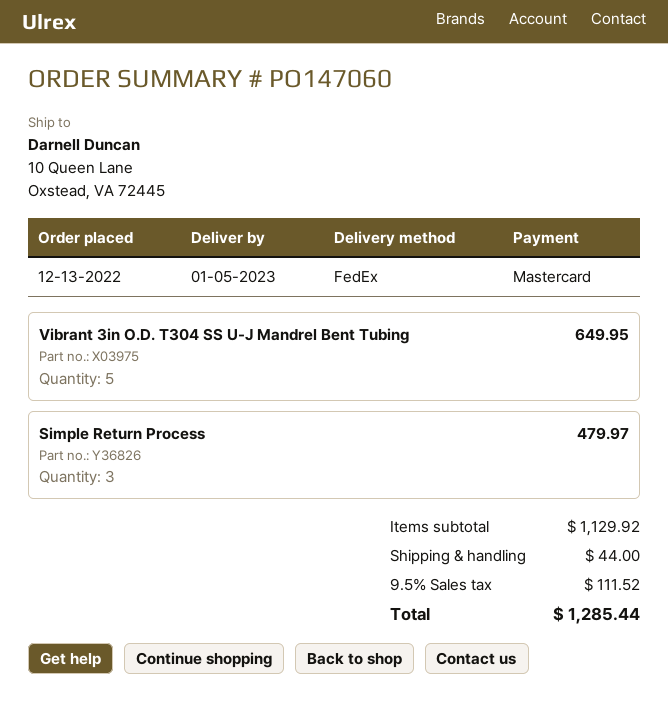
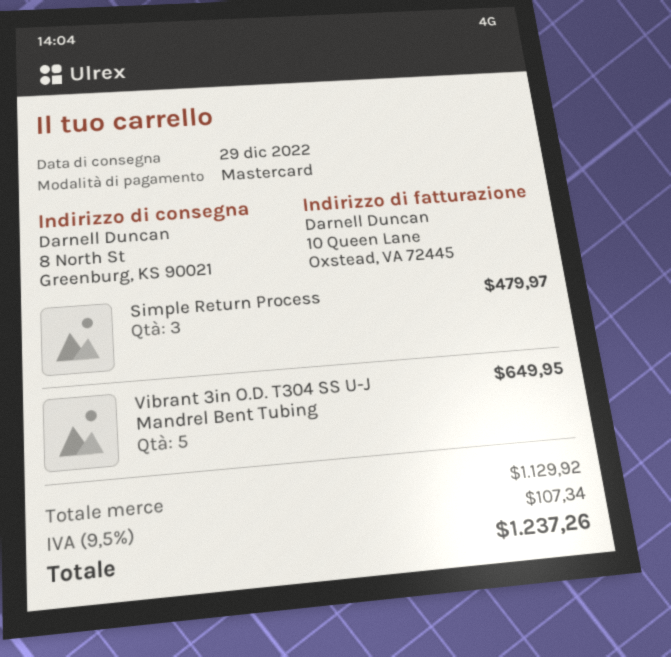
delivery date: 2023-01-05 -> 2022-12-29
ship to: 10 Queen Lane, Oxstead, VA 72445 -> 8 North St, Greenburg, KS 90021
shipping: 44.00 -> none
tax: 9.5% = 111.52 -> 9.5% = 107.34
total: 1285.44 -> 1237.26

